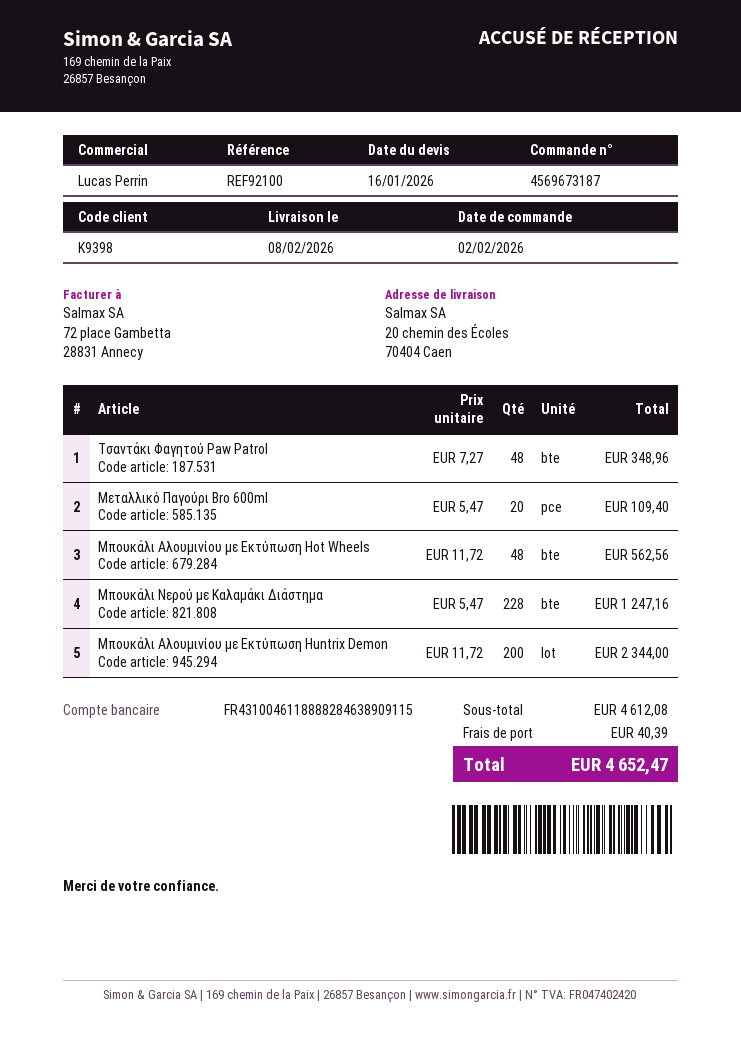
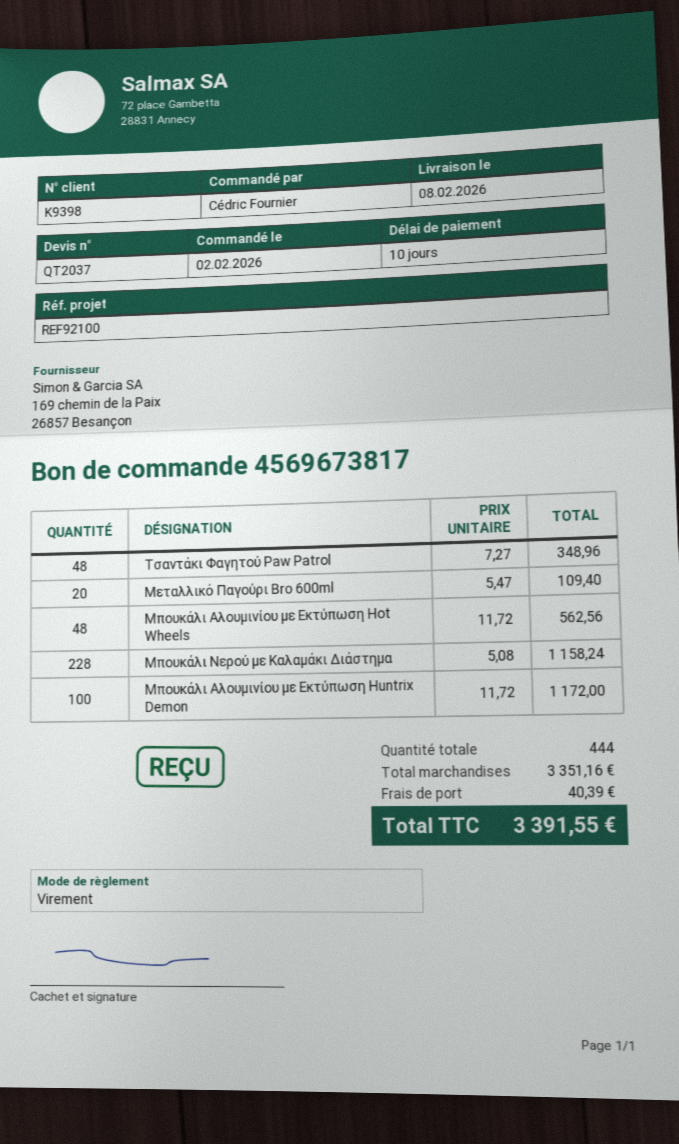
order number: 4569673187 -> 4569673817
Μπουκάλι Νερού με Καλαμάκι Διάστημα: 228 x 5.47 = 1247.16 -> 228 x 5.08 = 1158.24
Μπουκάλι Αλουμινίου με Εκτύπωση Huntrix Demon: 200 x 11.72 = 2344.00 -> 100 x 11.72 = 1172.00
subtotal: 4612.08 -> 3351.16
total: 4652.47 -> 3391.55

